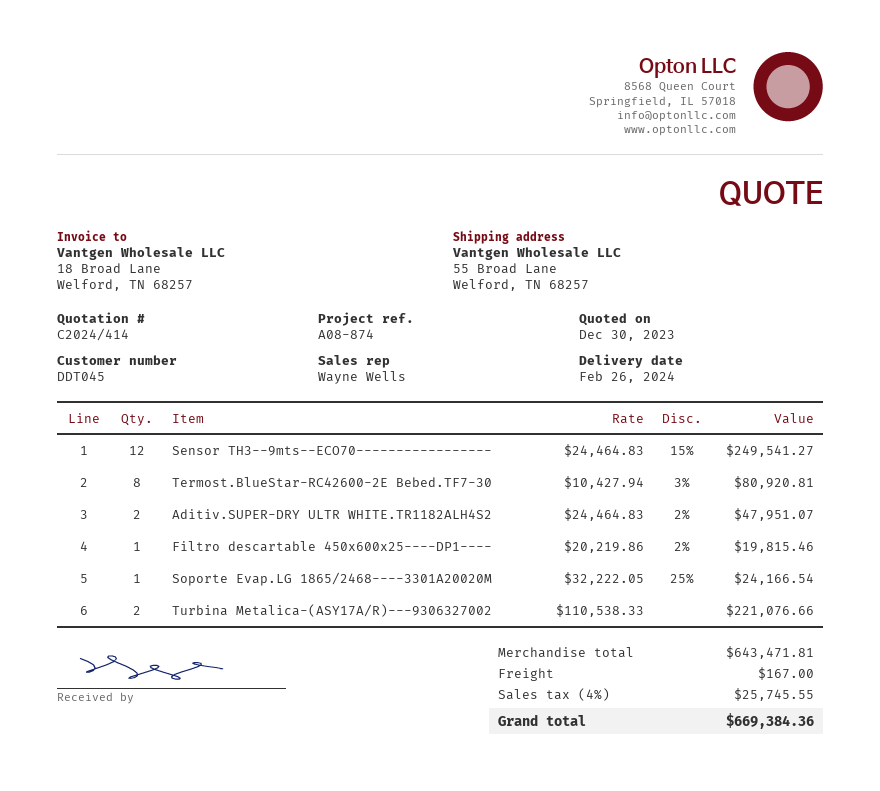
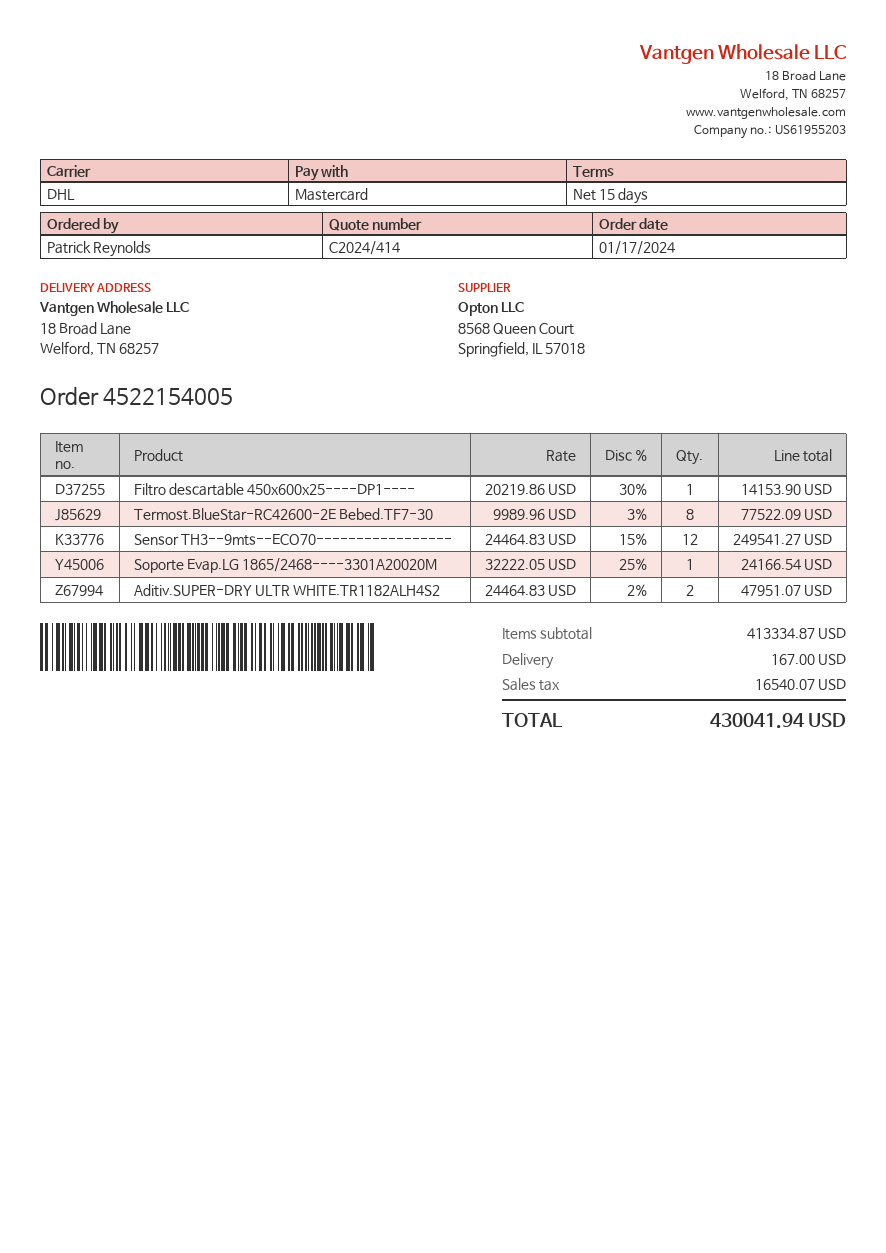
ship to: 55 Broad Lane, Welford, TN 68257 -> 18 Broad Lane, Welford, TN 68257
Termost.BlueStar-RC42600-2E Bebed.TF7-30: 8 x 10427.94 - 3% = 80920.81 -> 8 x 9989.96 - 3% = 77522.09
Filtro descartable 450x600x25----DP1----: 1 x 20219.86 - 2% = 19815.46 -> 1 x 20219.86 - 30% = 14153.90
Turbina Metalica-(ASY17A/R)---9306327002: 2 x 110538.33 = 221076.66 -> none
subtotal: 643471.81 -> 413334.87
tax: 25745.55 -> 16540.07
total: 669384.36 -> 430041.94

